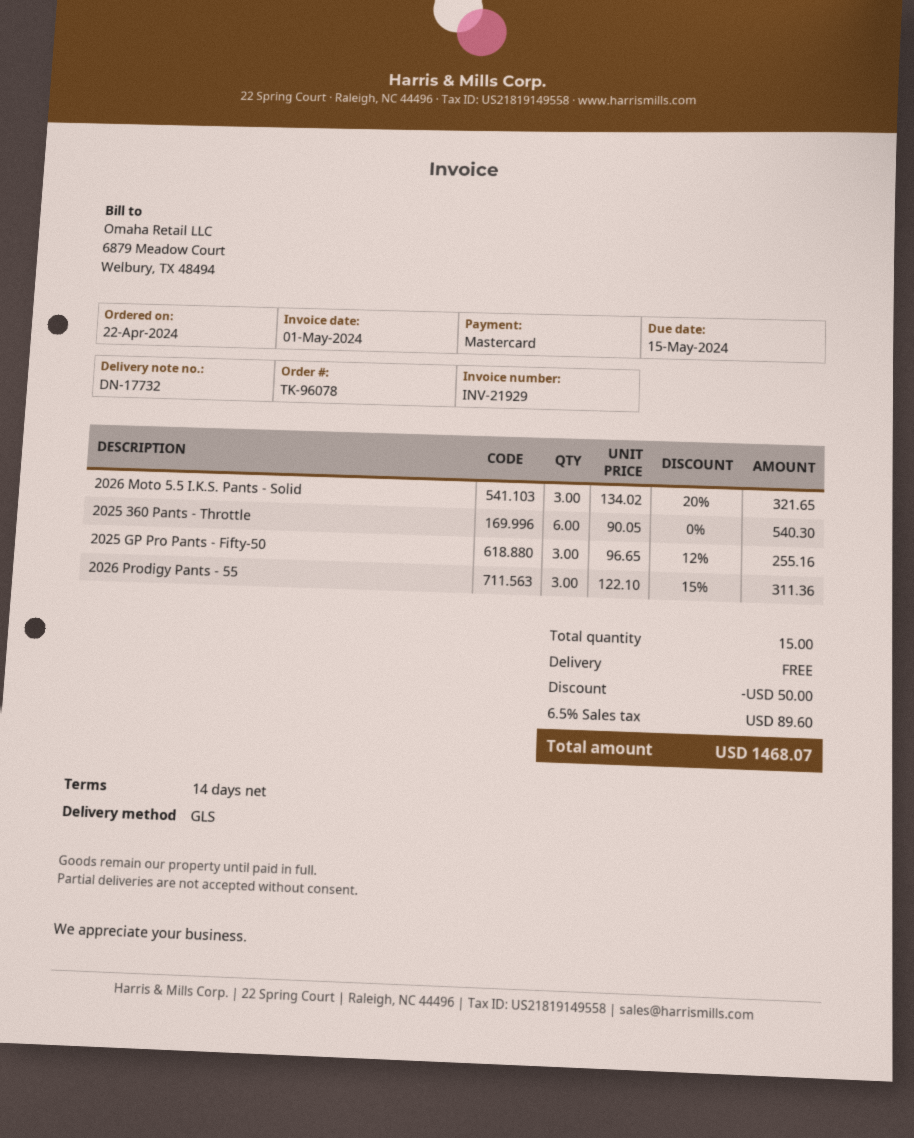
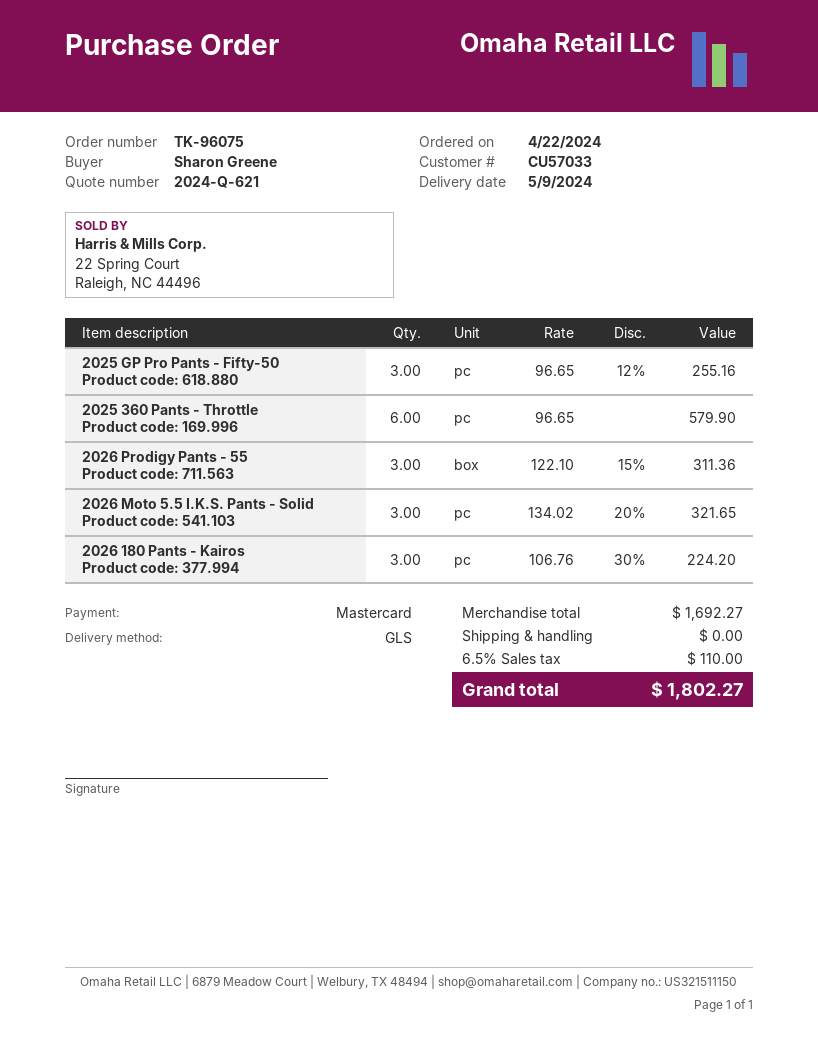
order number: TK-96078 -> TK-96075
2025 360 Pants - Throttle: 6 x 90.05 = 540.30 -> 6 x 96.65 = 579.90
2026 180 Pants - Kairos: none -> 3 x 106.76 - 30% = 224.20
discount: 50.00 -> none
tax: 6.5% = 89.60 -> 6.5% = 110.00
total: 1468.07 -> 1802.27

